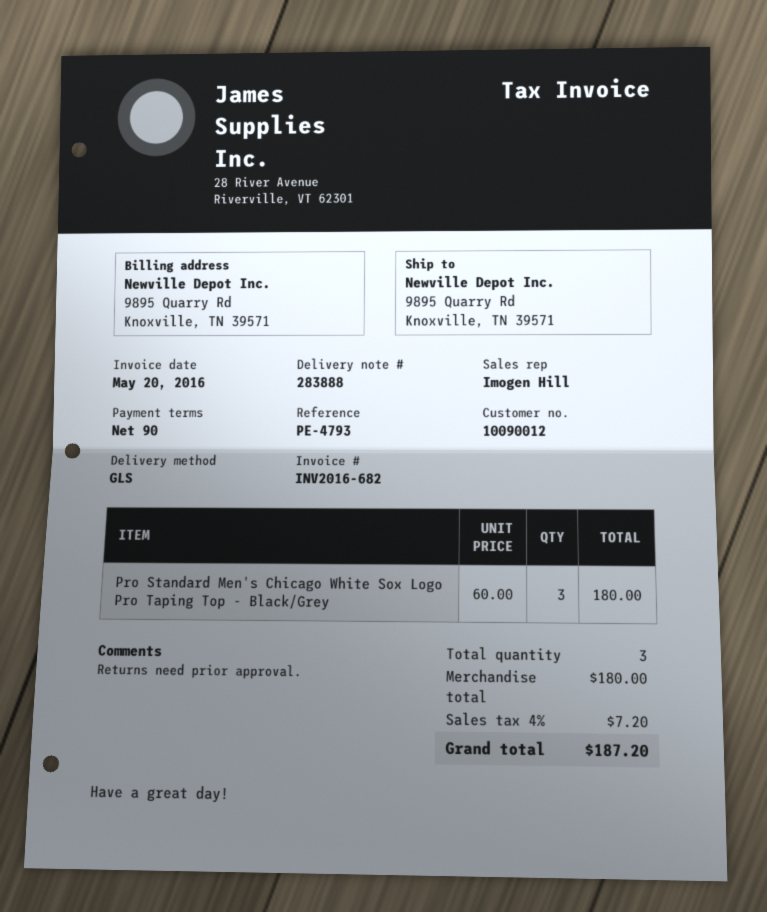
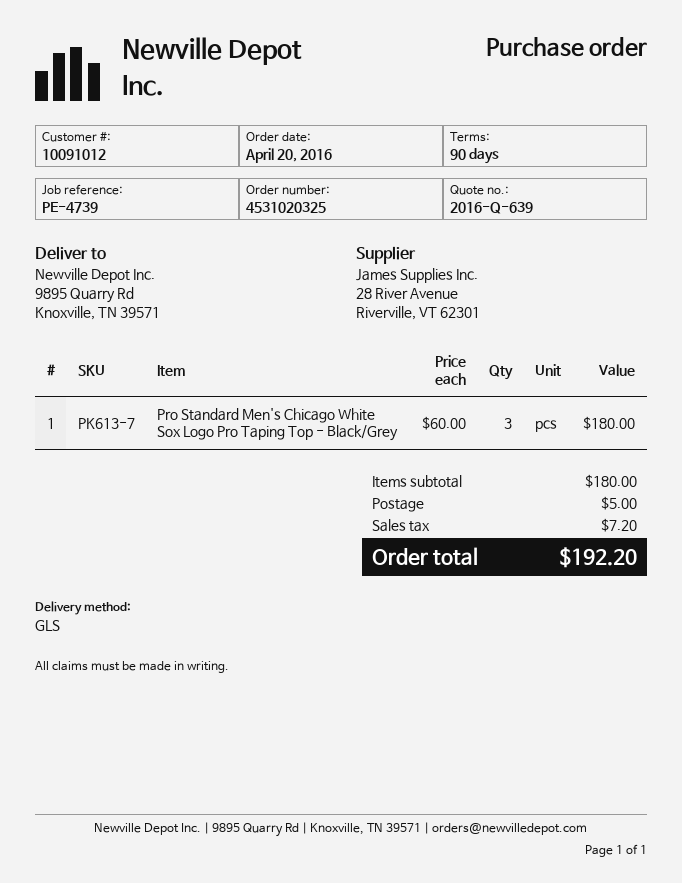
customer number: 10090012 -> 10091012
reference: PE-4793 -> PE-4739
shipping: none -> 5.00
total: 187.20 -> 192.20

